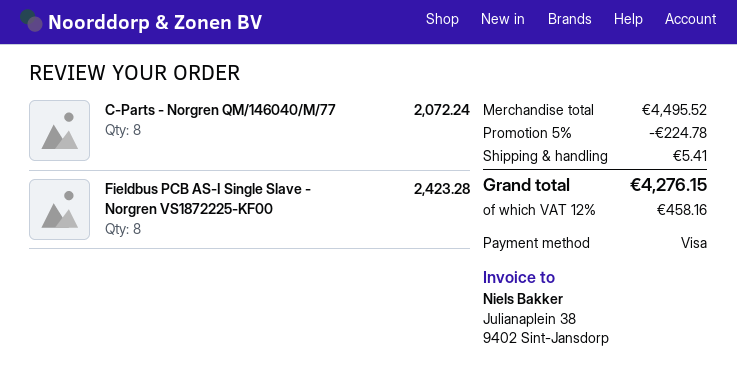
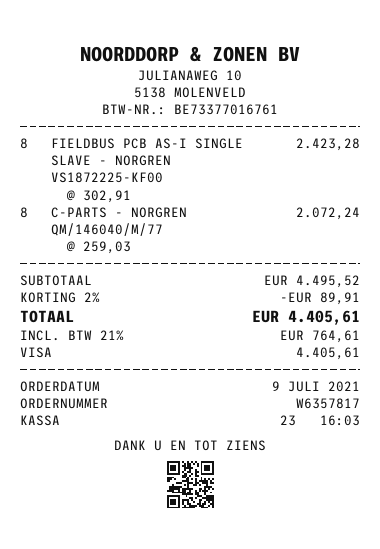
discount: 5% = 224.78 -> 2% = 89.91
shipping: 5.41 -> none
tax: 12% = 458.16 -> 21% = 764.61
total: 4276.15 -> 4405.61

